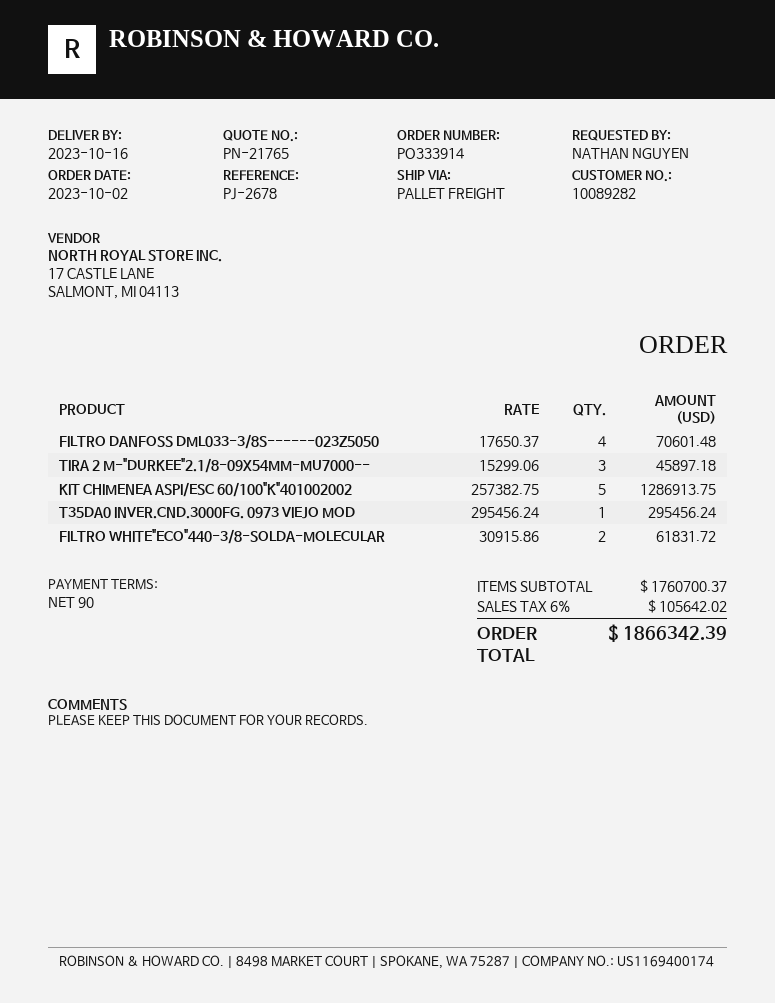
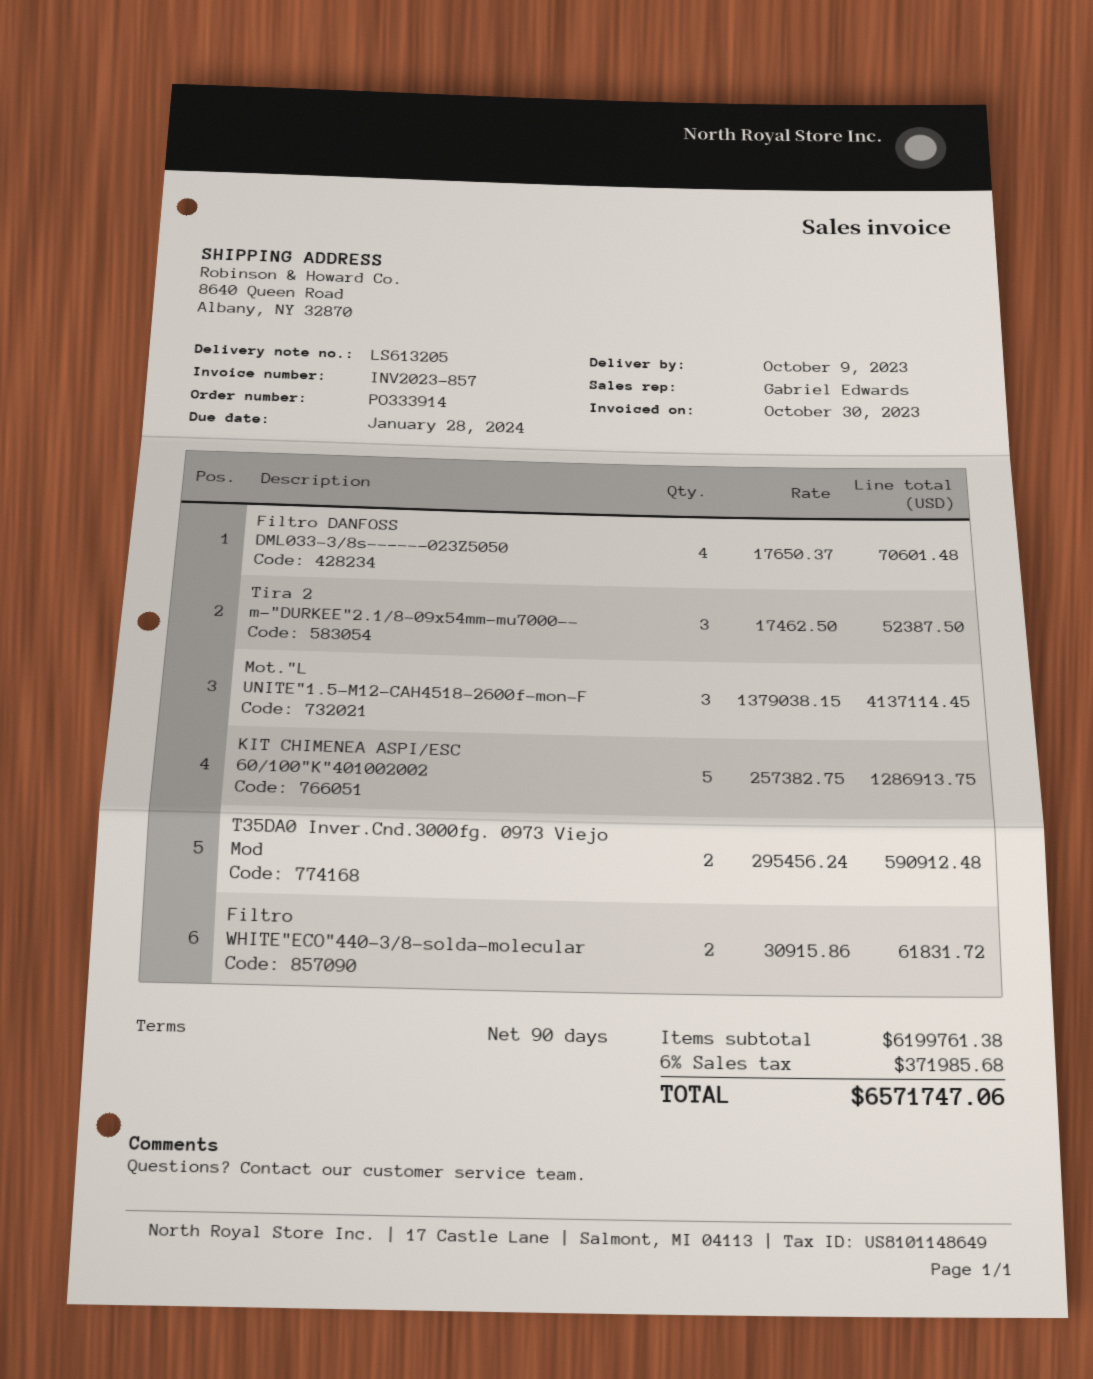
delivery date: 2023-10-16 -> 2023-10-09
TIRA 2 M-"DURKEE"2.1/8-09X54MM-MU7000--: 3 x 15299.06 = 45897.18 -> 3 x 17462.50 = 52387.50
T35DA0 INVER.CND.3000FG. 0973 VIEJO MOD: 1 x 295456.24 = 295456.24 -> 2 x 295456.24 = 590912.48
Mot."L UNITE"1.5-M12-CAH4518-2600f-mon-F: none -> 3 x 1379038.15 = 4137114.45
subtotal: 1760700.37 -> 6199761.38
tax: 6% = 105642.02 -> 6% = 371985.68
total: 1866342.39 -> 6571747.06

